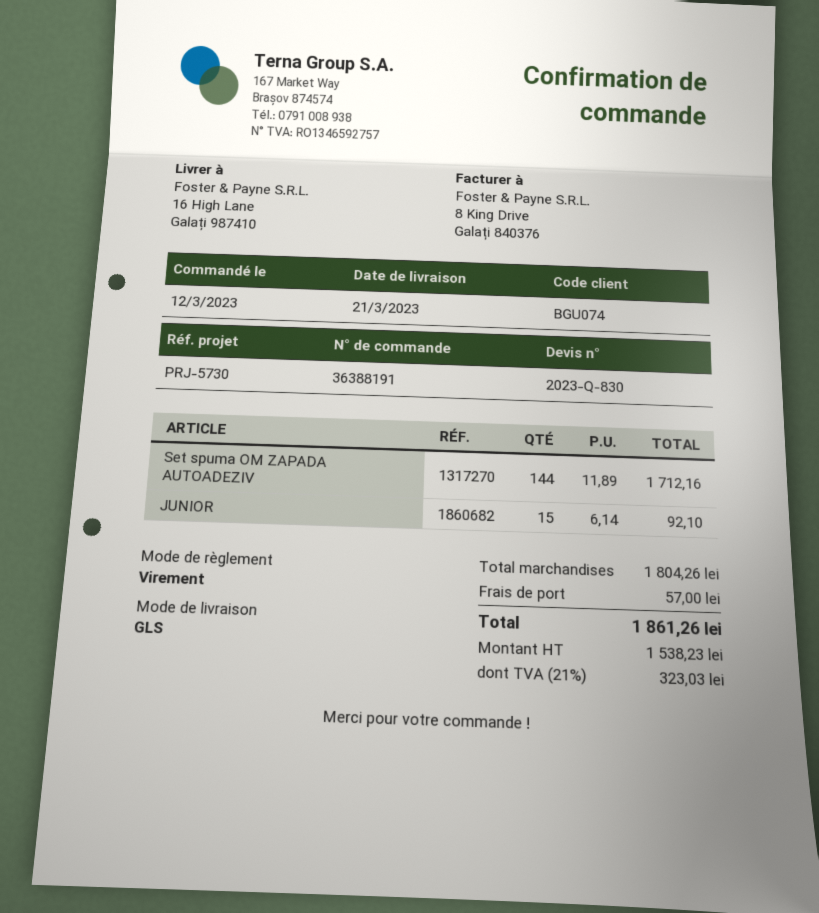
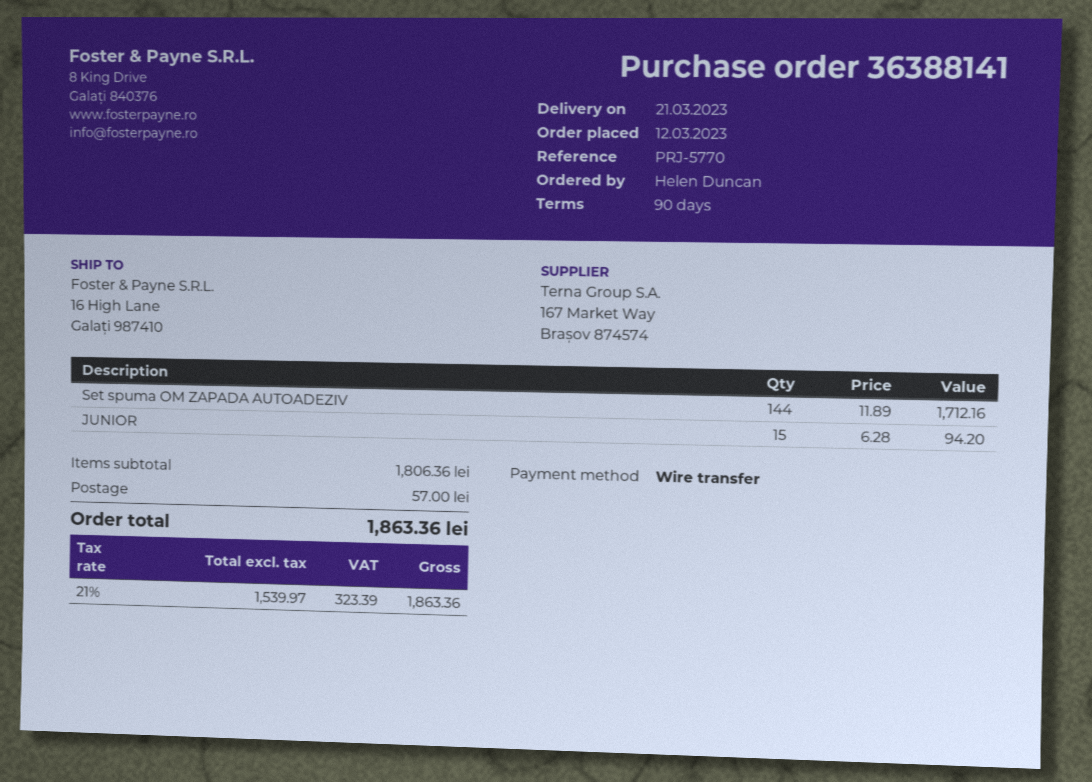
order number: 36388191 -> 36388141
reference: PRJ-5730 -> PRJ-5770
JUNIOR: 15 x 6.14 = 92.10 -> 15 x 6.28 = 94.20
subtotal: 1804.26 -> 1806.36
net: 1538.23 -> 1539.97
tax: 21% = 323.03 -> 21% = 323.39
total: 1861.26 -> 1863.36

